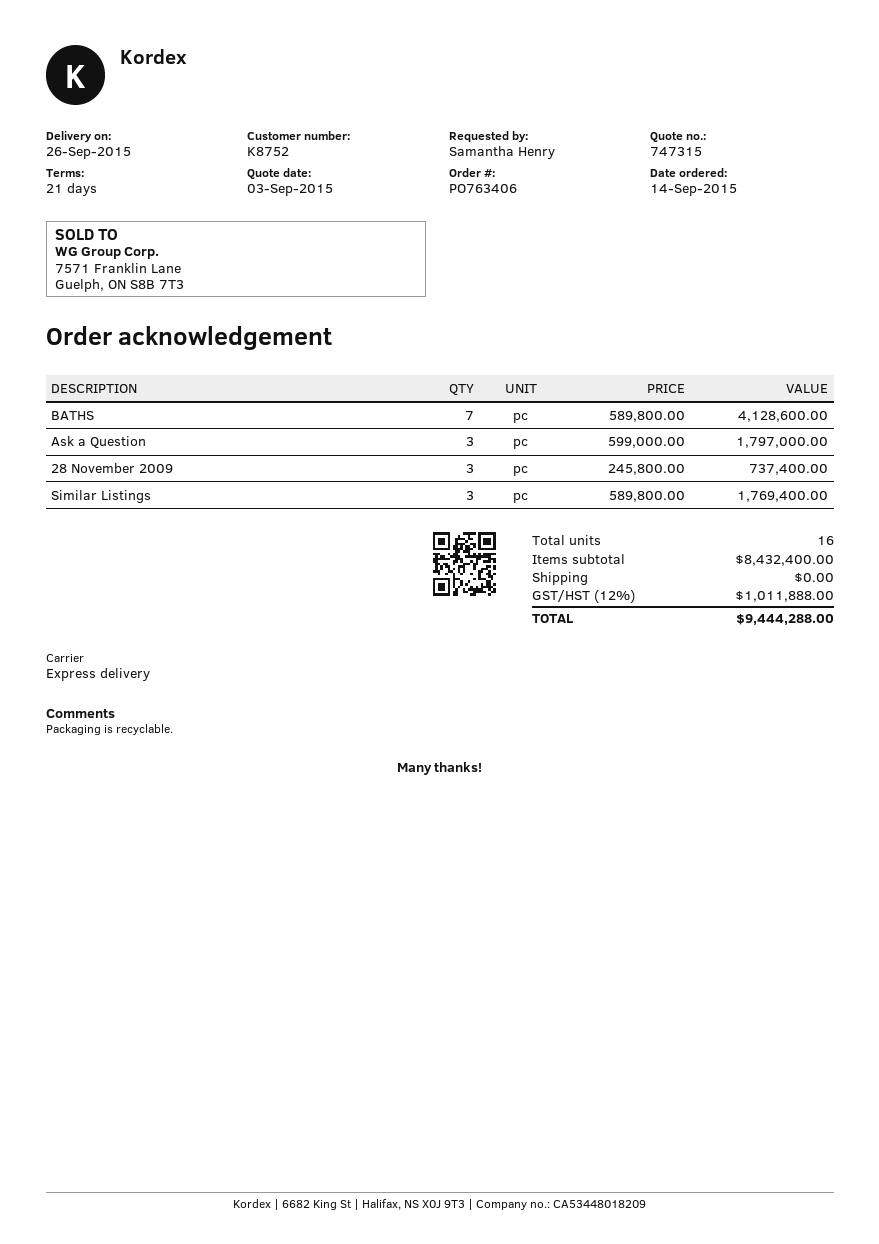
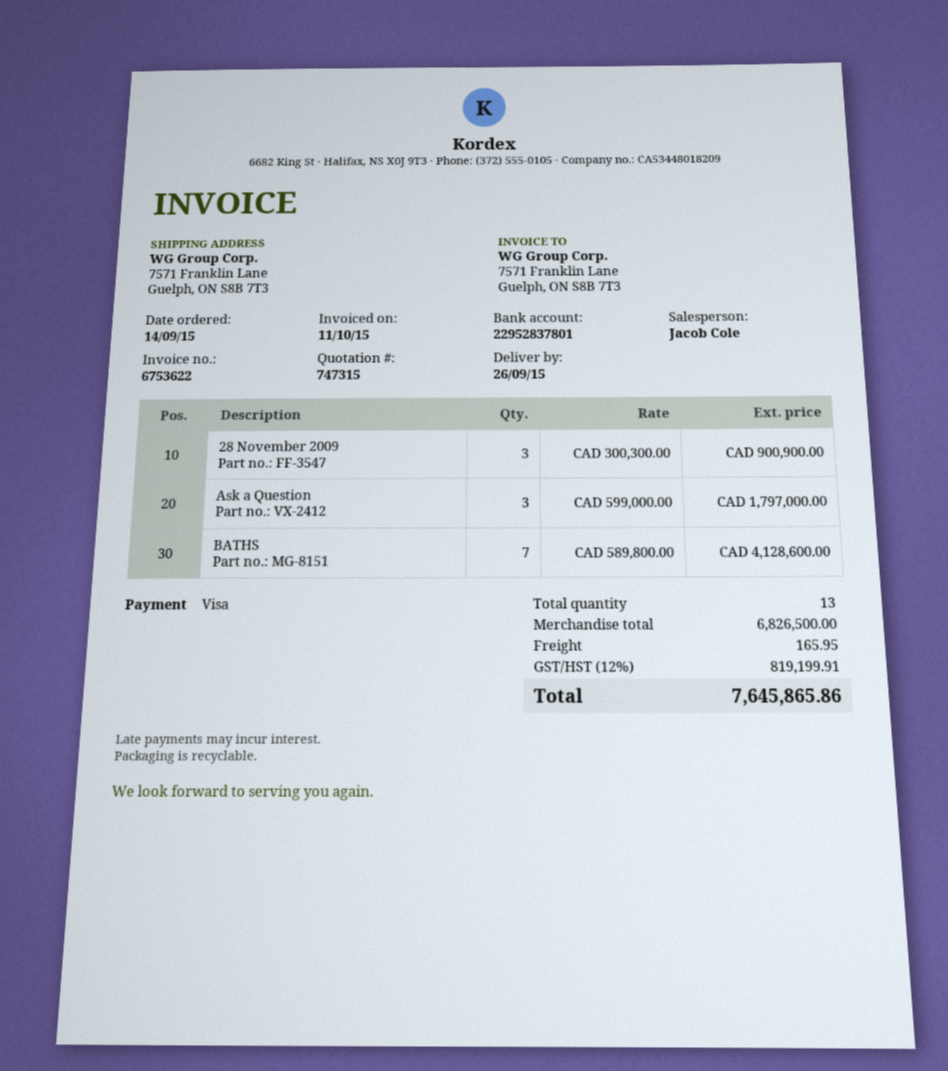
28 November 2009: 3 x 245800.00 = 737400.00 -> 3 x 300300.00 = 900900.00
Similar Listings: 3 x 589800.00 = 1769400.00 -> none
total quantity: 16 -> 13
subtotal: 8432400.00 -> 6826500.00
shipping: 0.00 -> 165.95
tax: 12% = 1011888.00 -> 12% = 819199.91
total: 9444288.00 -> 7645865.86

